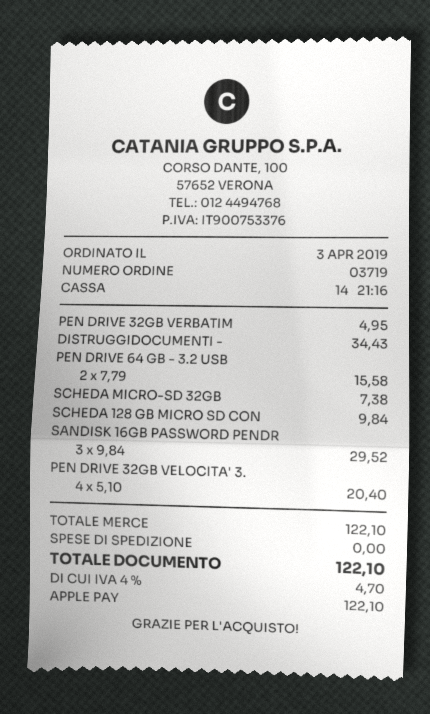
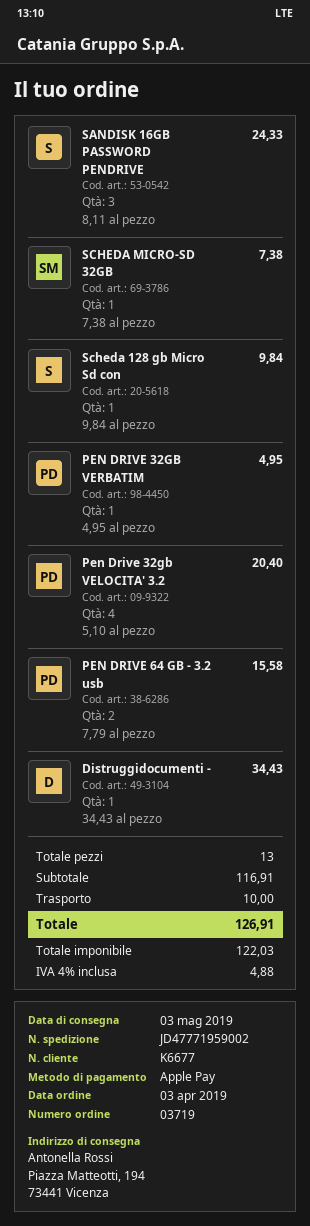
SANDISK 16GB PASSWORD PENDR: 3 x 9.84 = 29.52 -> 3 x 8.11 = 24.33
subtotal: 122.10 -> 116.91
shipping: 0.00 -> 10.00
tax: 4% = 4.70 -> 4% = 4.88
total: 122.10 -> 126.91

